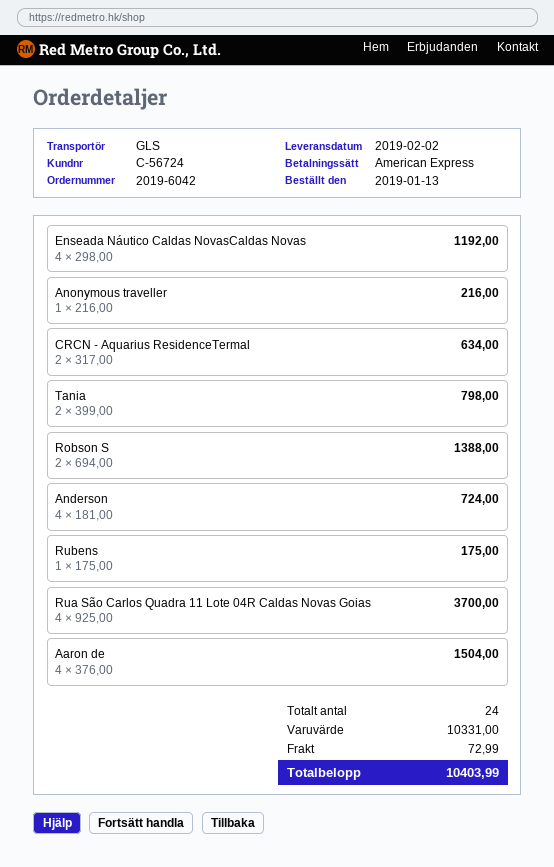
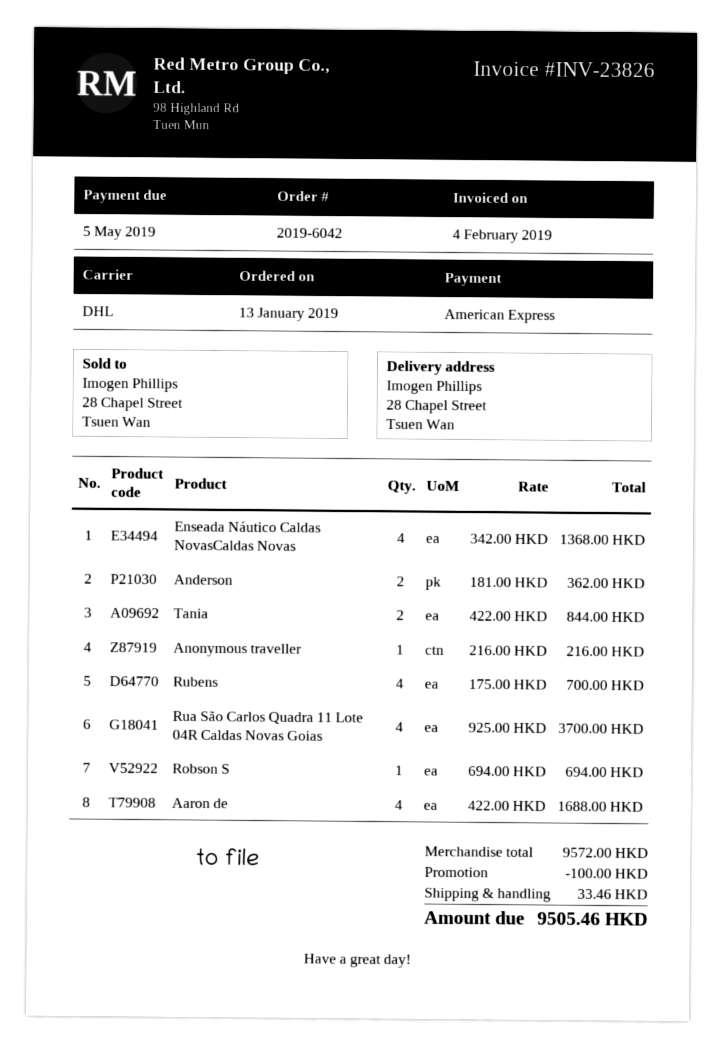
shipping method: GLS -> DHL
Enseada Náutico Caldas NovasCaldas Novas: 4 x 298.00 = 1192.00 -> 4 x 342.00 = 1368.00
CRCN - Aquarius ResidenceTermal: 2 x 317.00 = 634.00 -> none
Tania: 2 x 399.00 = 798.00 -> 2 x 422.00 = 844.00
Robson S: 2 x 694.00 = 1388.00 -> 1 x 694.00 = 694.00
Anderson: 4 x 181.00 = 724.00 -> 2 x 181.00 = 362.00
Rubens: 1 x 175.00 = 175.00 -> 4 x 175.00 = 700.00
Aaron de: 4 x 376.00 = 1504.00 -> 4 x 422.00 = 1688.00
subtotal: 10331.00 -> 9572.00
discount: none -> 100.00
shipping: 72.99 -> 33.46
total: 10403.99 -> 9505.46

